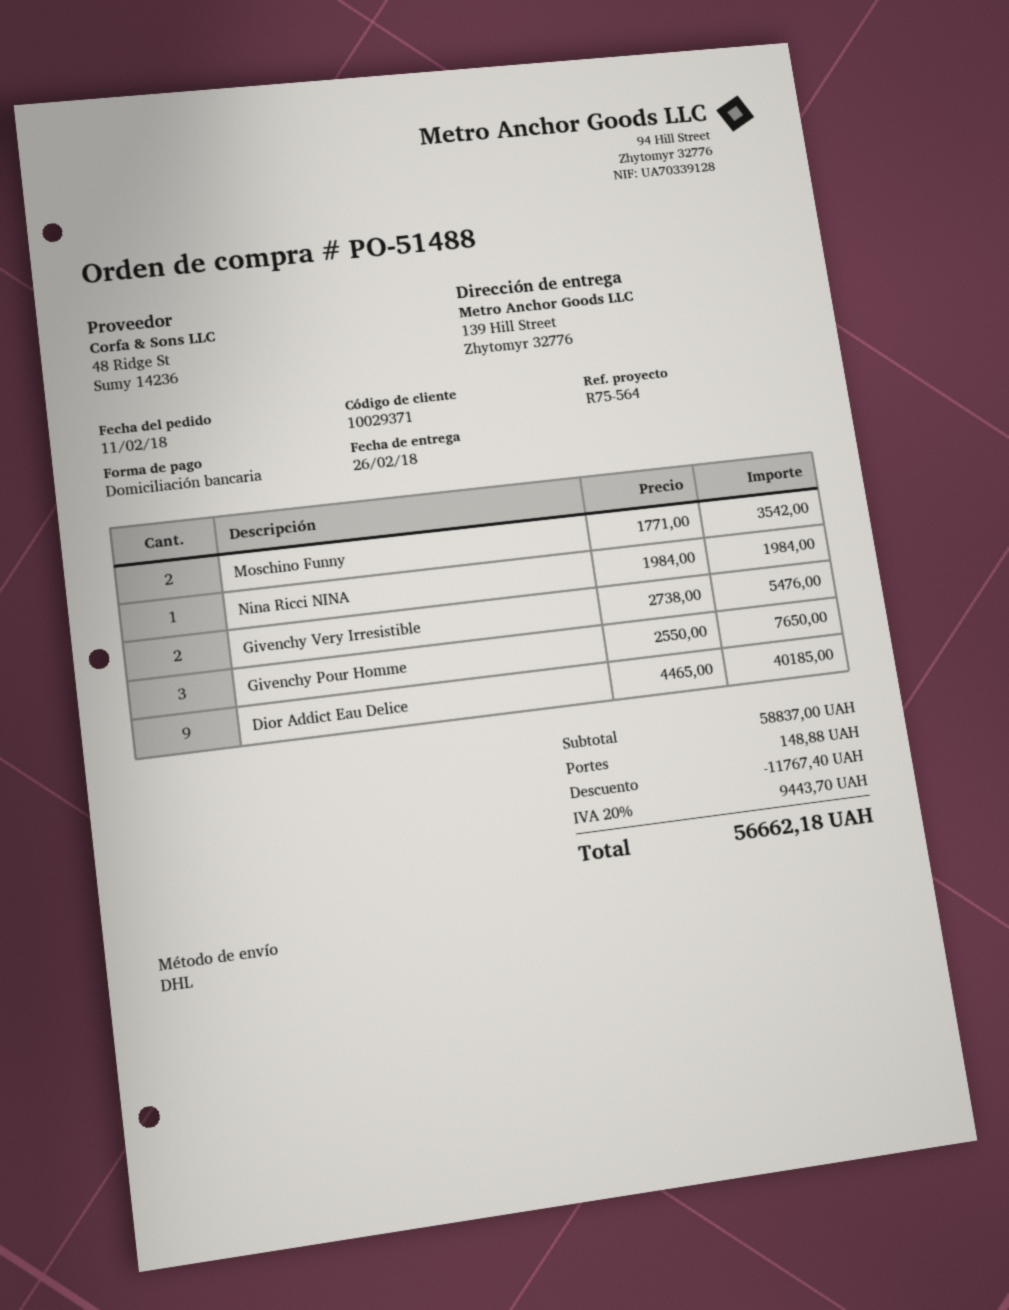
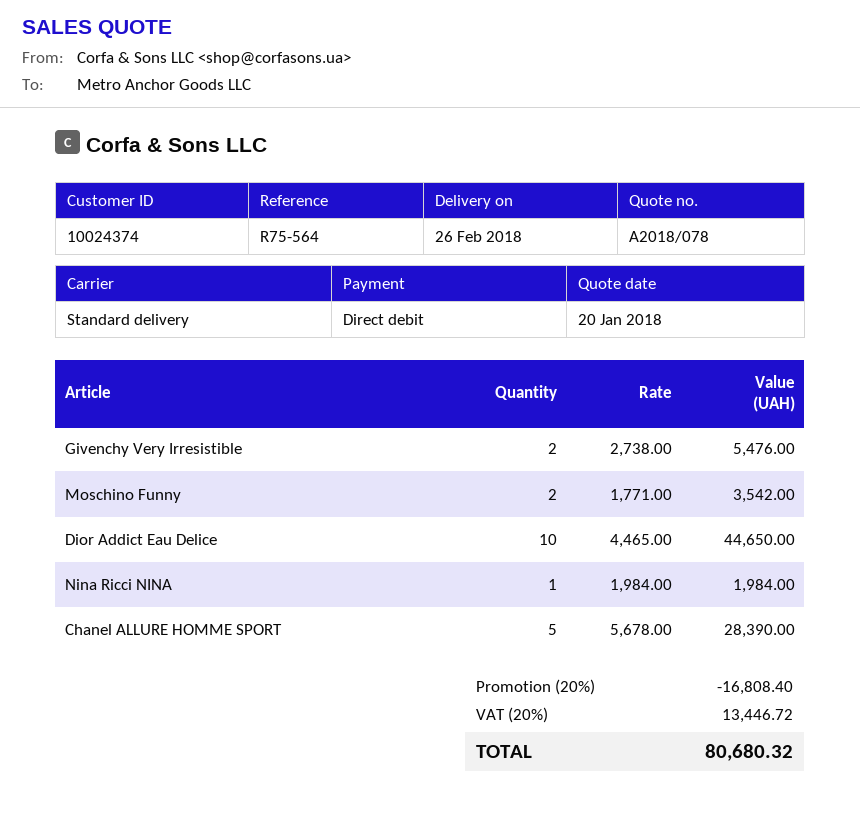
customer number: 10029371 -> 10024374
shipping method: DHL -> standard
Givenchy Pour Homme: 3 x 2550.00 = 7650.00 -> none
Dior Addict Eau Delice: 9 x 4465.00 = 40185.00 -> 10 x 4465.00 = 44650.00
Chanel ALLURE HOMME SPORT: none -> 5 x 5678.00 = 28390.00
discount: 11767.40 -> 16808.40
shipping: 148.88 -> none
tax: 20% = 9443.70 -> 20% = 13446.72
total: 56662.18 -> 80680.32

